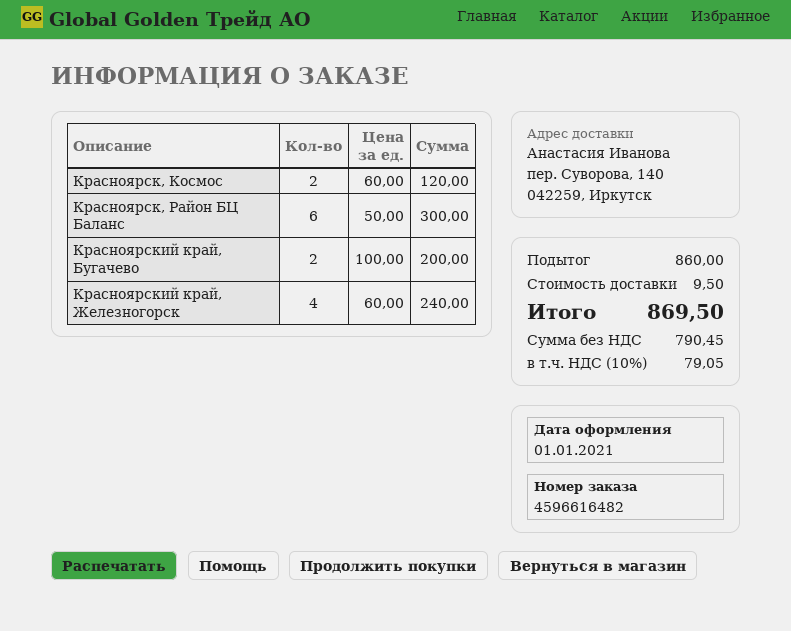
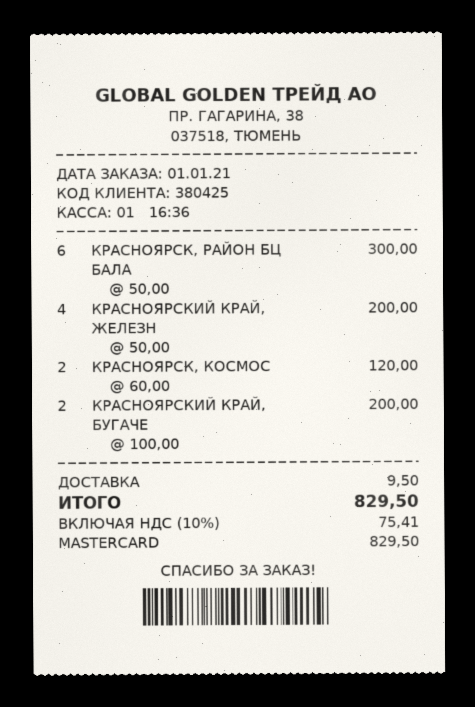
Красноярский край, Железногорск: 4 x 60.00 = 240.00 -> 4 x 50.00 = 200.00
tax: 10% = 79.05 -> 10% = 75.41
total: 869.50 -> 829.50

